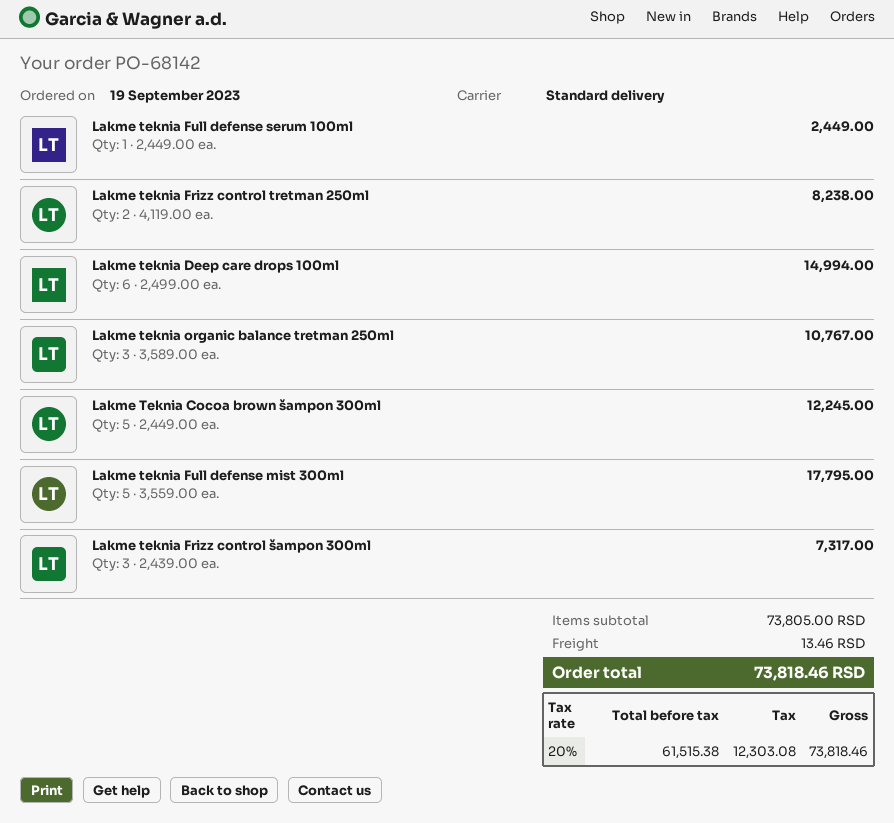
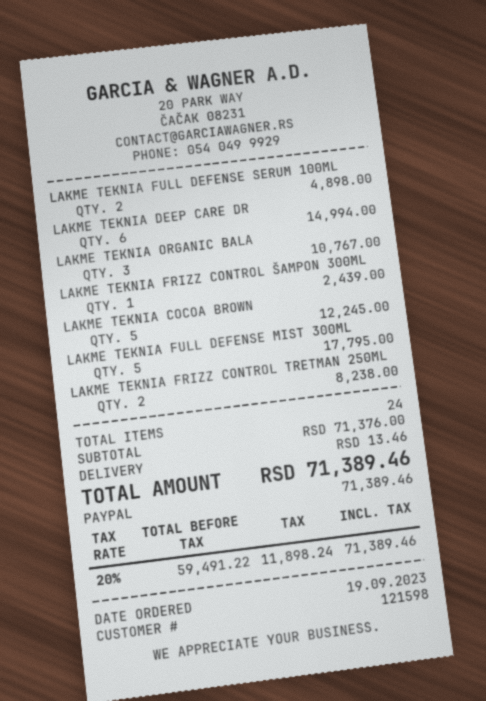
Lakme teknia Full defense serum 100ml: 1 for 2449.00 -> 2 for 4898.00
Lakme teknia Frizz control šampon 300ml: 3 for 7317.00 -> 1 for 2439.00
subtotal: 73805.00 -> 71376.00
net: 61515.38 -> 59491.22
tax: 20% = 12303.08 -> 20% = 11898.24
total: 73818.46 -> 71389.46

